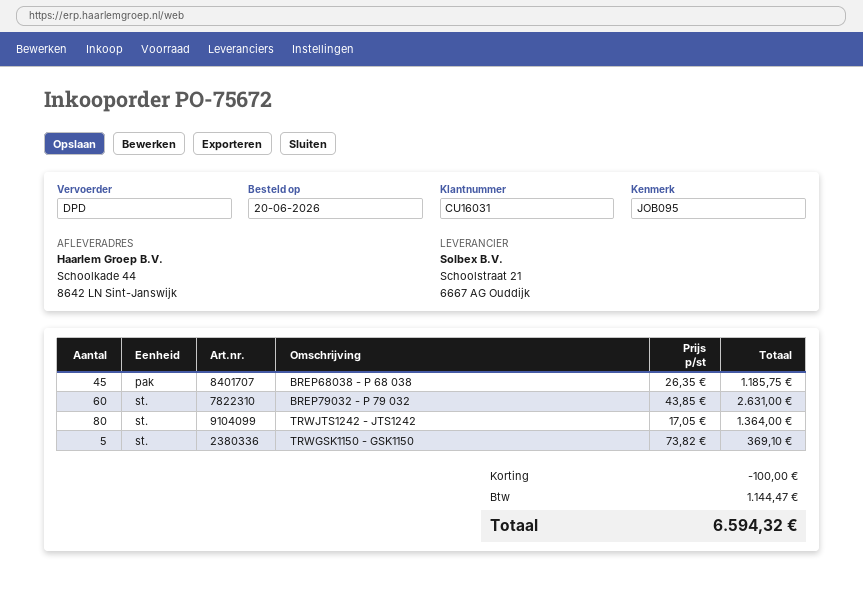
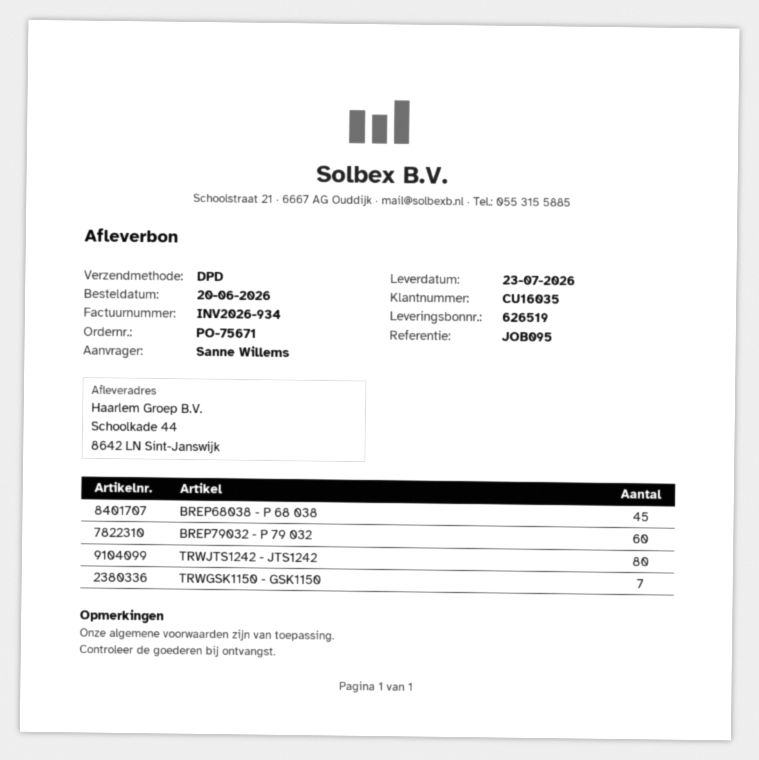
order number: PO-75672 -> PO-75671
customer number: CU16031 -> CU16035
TRWGSK1150 - GSK1150: 5 -> 7

